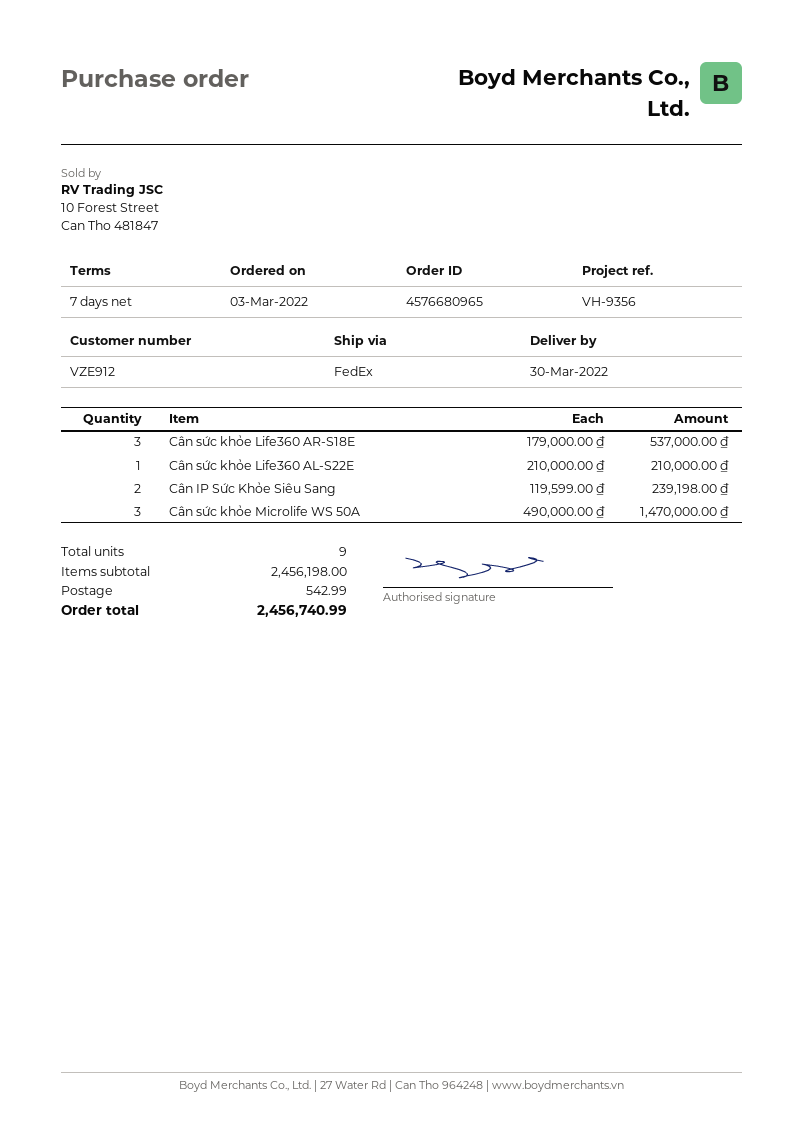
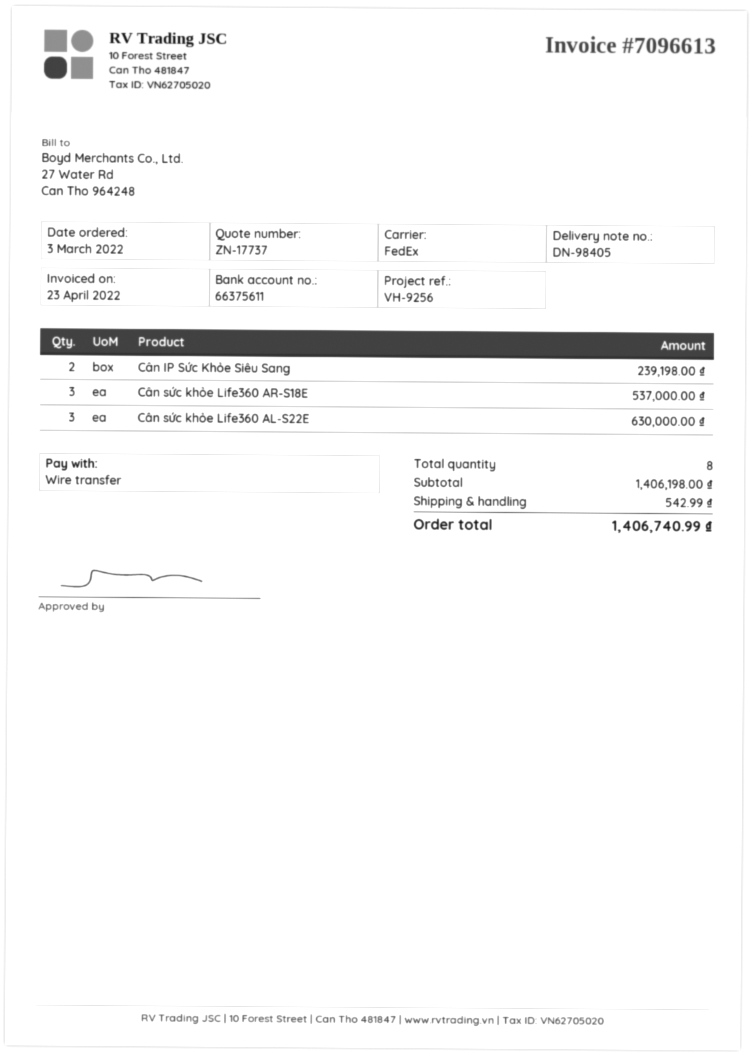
reference: VH-9356 -> VH-9256
Cân sức khỏe Life360 AL-S22E: 1 for 210000.00 -> 3 for 630000.00
Cân sức khỏe Microlife WS 50A: 3 for 1470000.00 -> none
total quantity: 9 -> 8
subtotal: 2456198.00 -> 1406198.00
total: 2456740.99 -> 1406740.99

